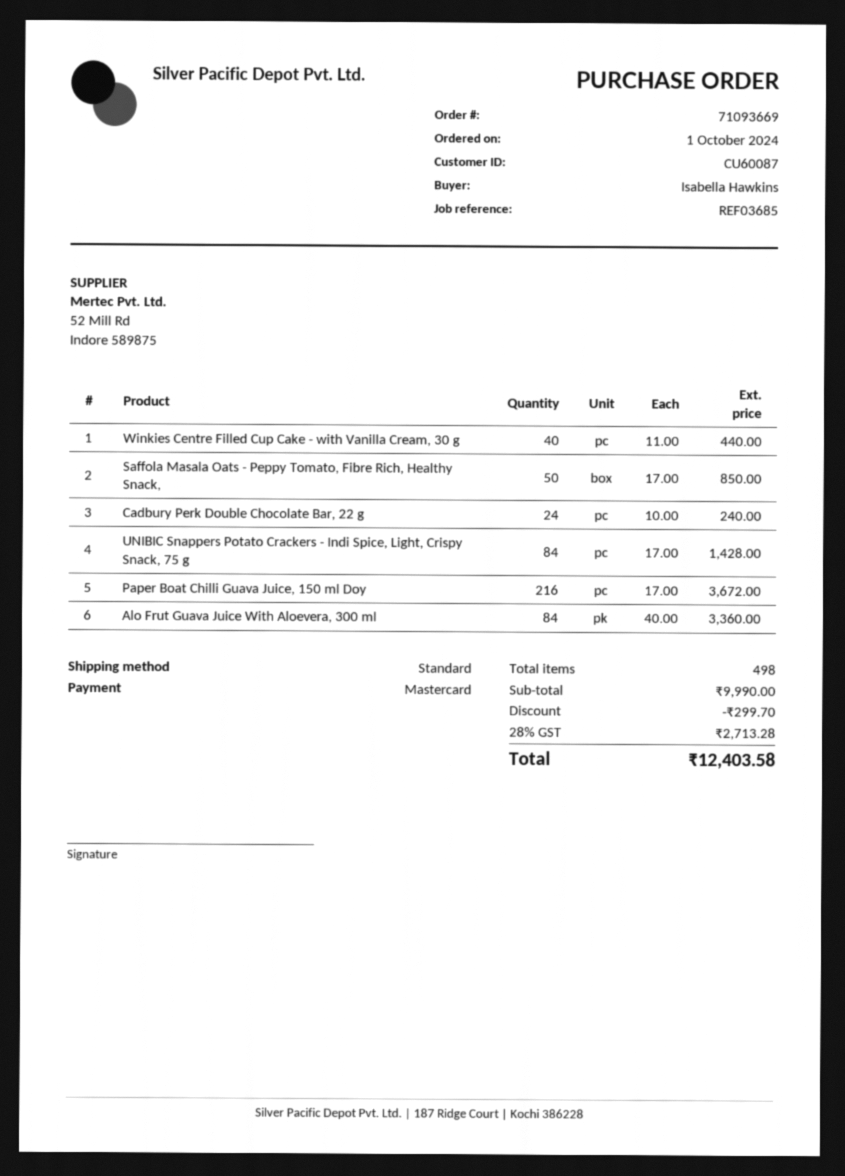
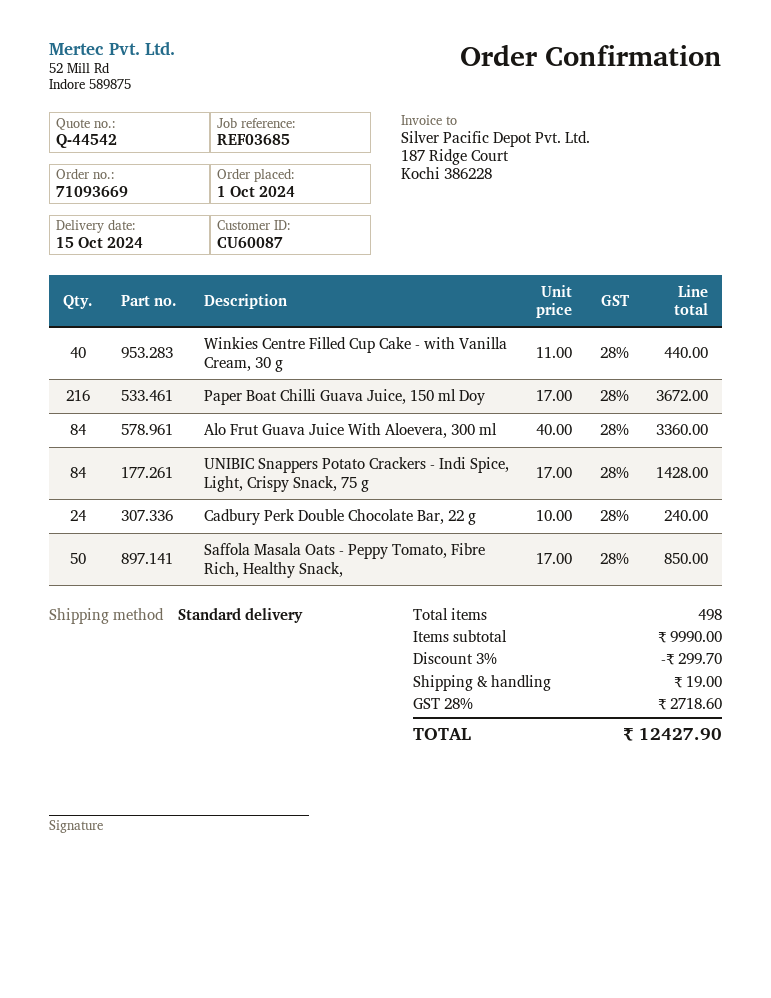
shipping: none -> 19.00
tax: 28% = 2713.28 -> 28% = 2718.60
total: 12403.58 -> 12427.90

